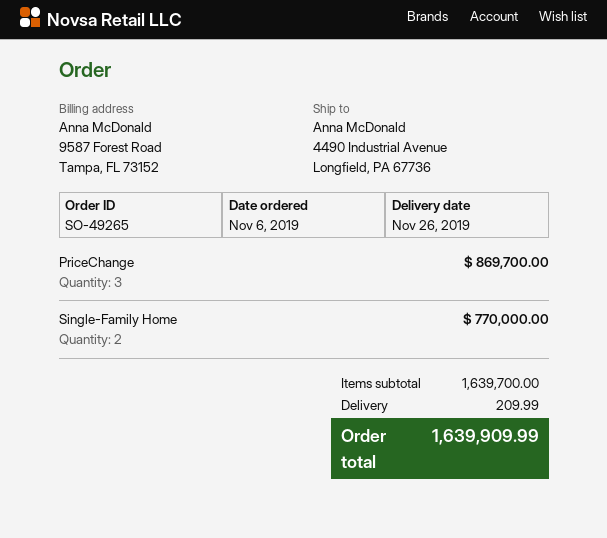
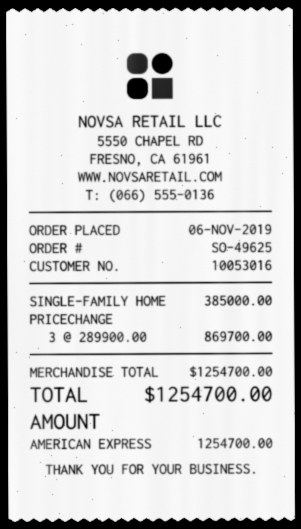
order number: SO-49265 -> SO-49625
Single-Family Home: 2 for 770000.00 -> 1 for 385000.00
subtotal: 1639700.00 -> 1254700.00
shipping: 209.99 -> none
total: 1639909.99 -> 1254700.00

